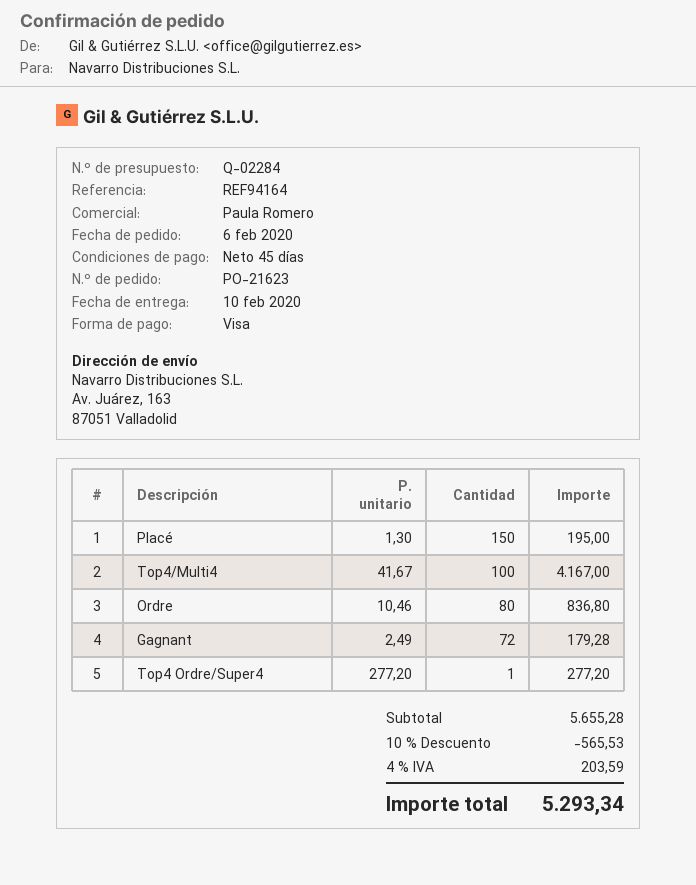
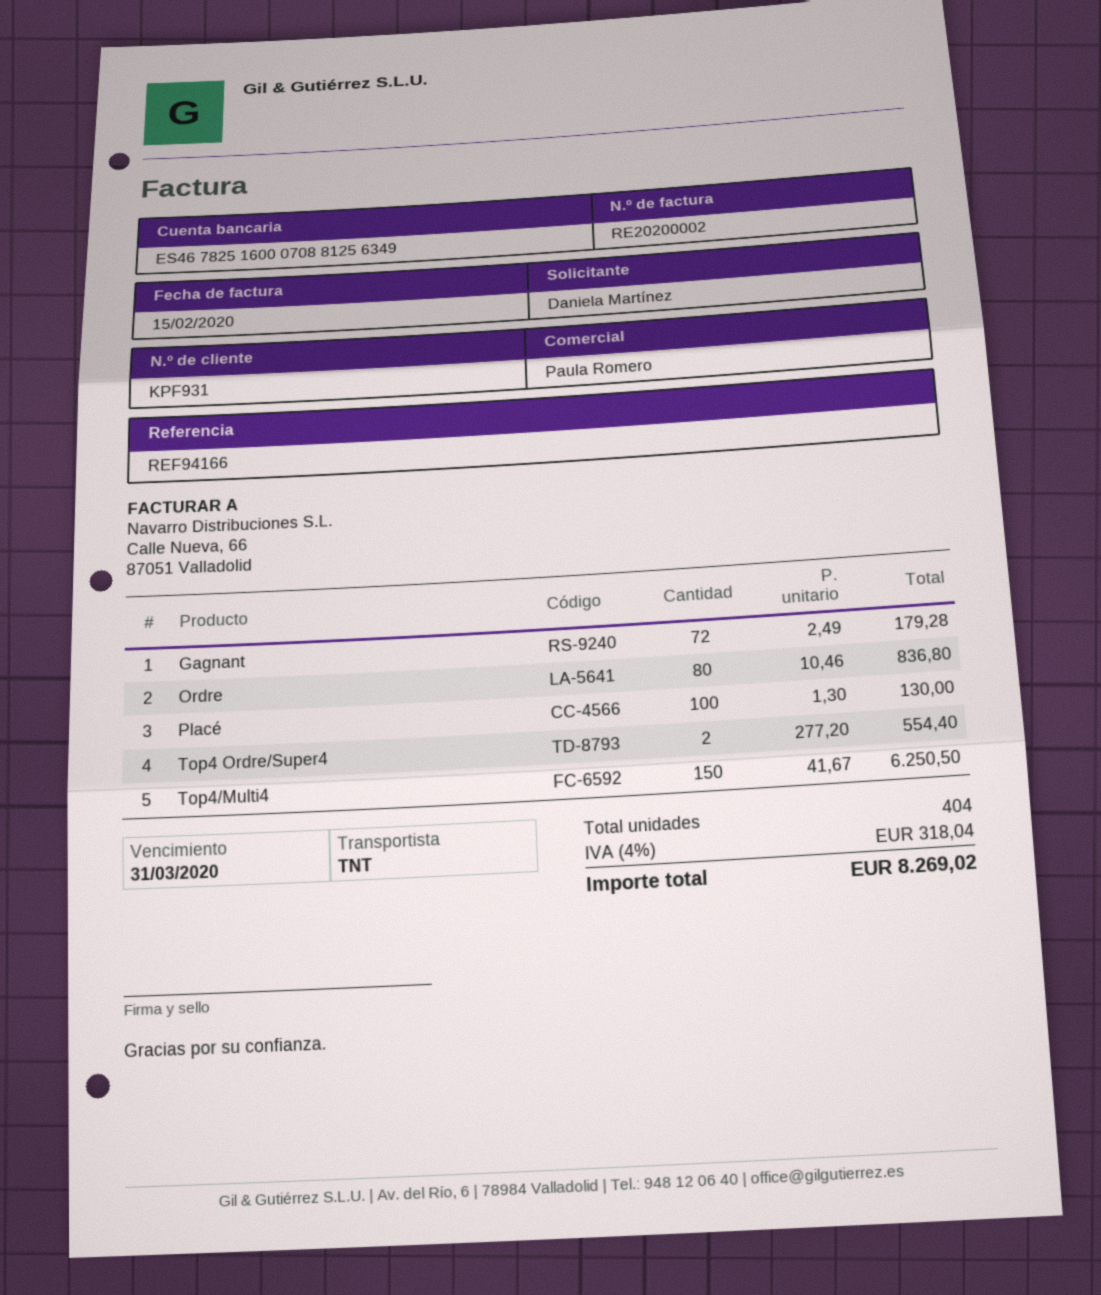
reference: REF94164 -> REF94166
Placé: 150 x 1.30 = 195.00 -> 100 x 1.30 = 130.00
Top4/Multi4: 100 x 41.67 = 4167.00 -> 150 x 41.67 = 6250.50
Top4 Ordre/Super4: 1 x 277.20 = 277.20 -> 2 x 277.20 = 554.40
discount: 10% = 565.53 -> none
tax: 4% = 203.59 -> 4% = 318.04
total: 5293.34 -> 8269.02

